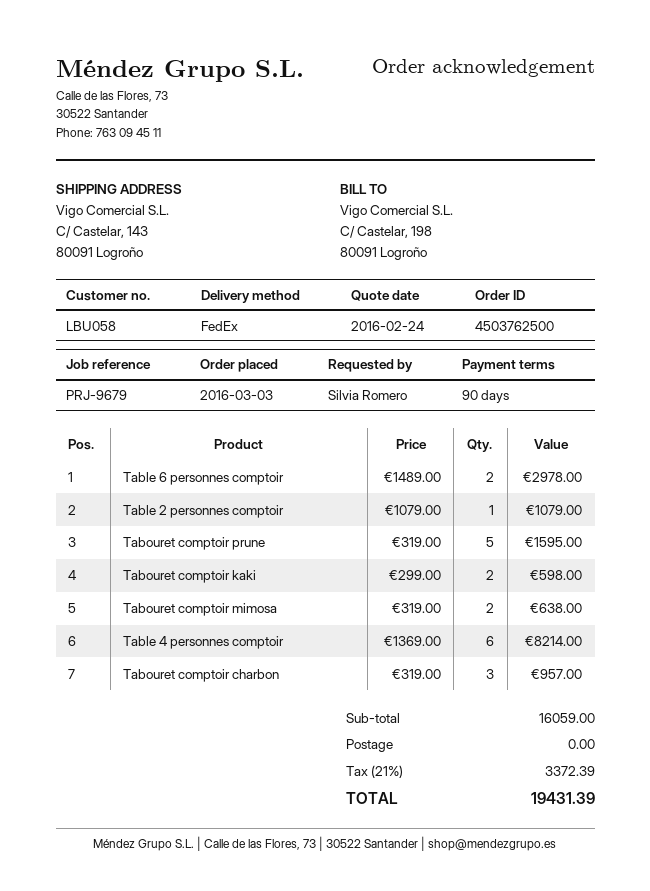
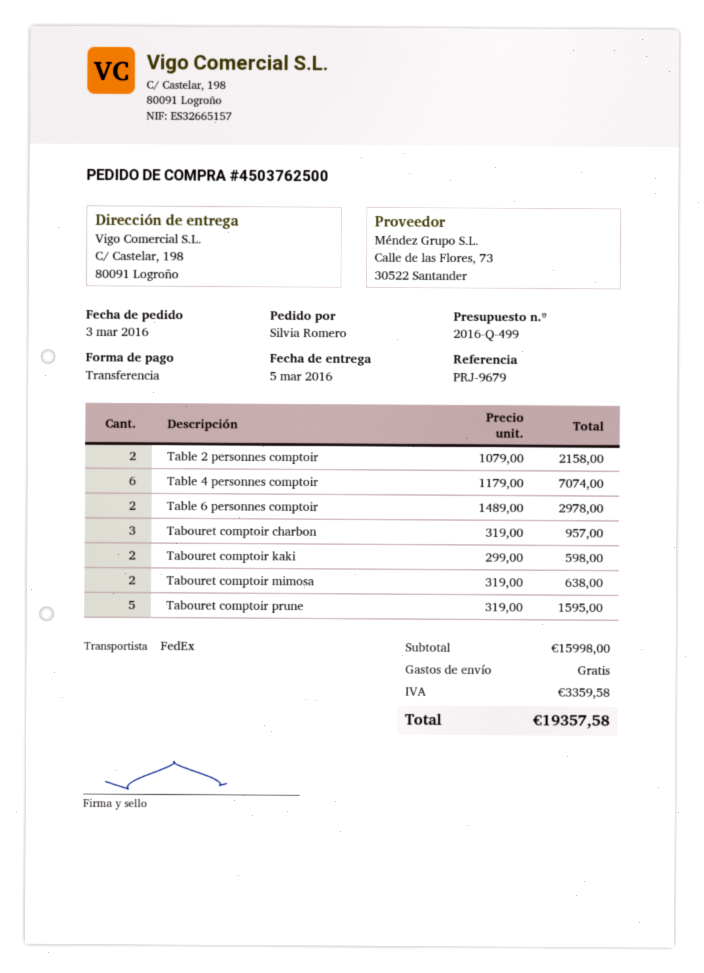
ship to: C/ Castelar, 143, 80091 Logroño -> C/ Castelar, 198, 80091 Logroño
Table 2 personnes comptoir: 1 x 1079.00 = 1079.00 -> 2 x 1079.00 = 2158.00
Table 4 personnes comptoir: 6 x 1369.00 = 8214.00 -> 6 x 1179.00 = 7074.00
subtotal: 16059.00 -> 15998.00
tax: 3372.39 -> 3359.58
total: 19431.39 -> 19357.58

